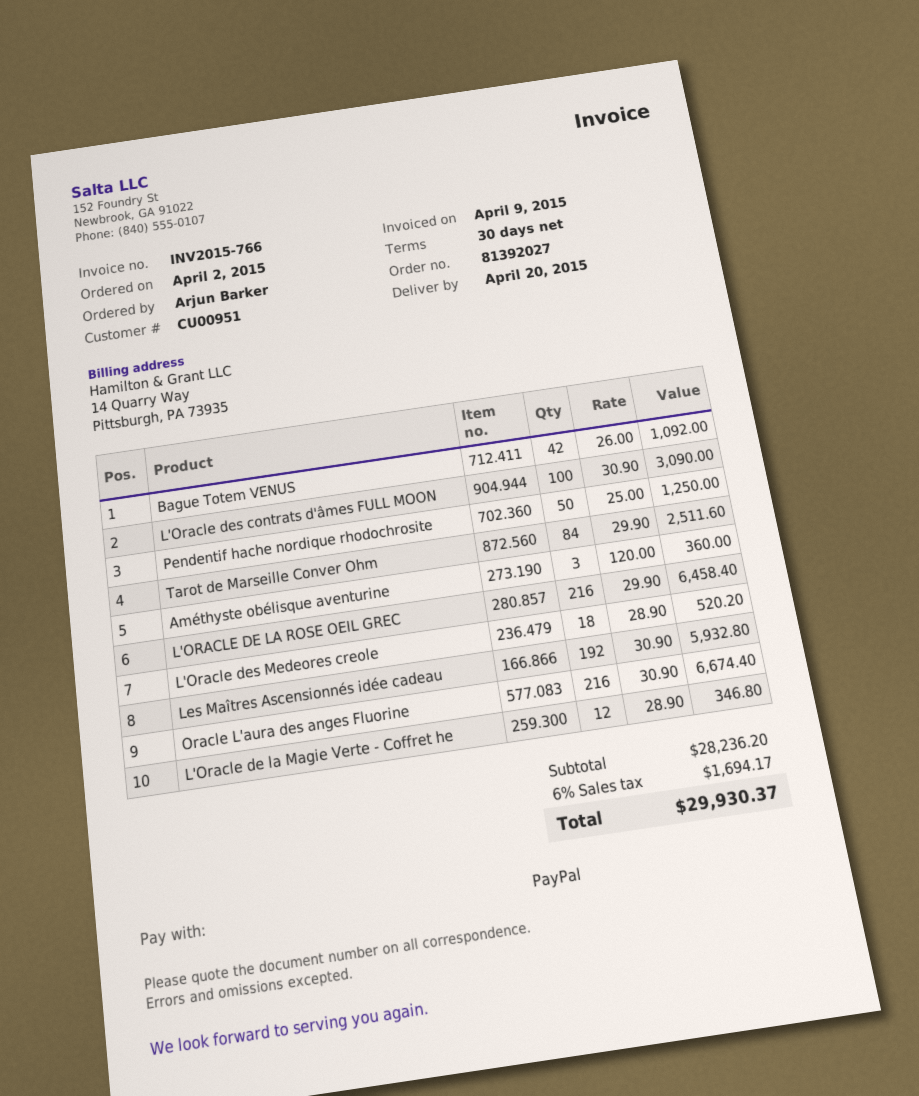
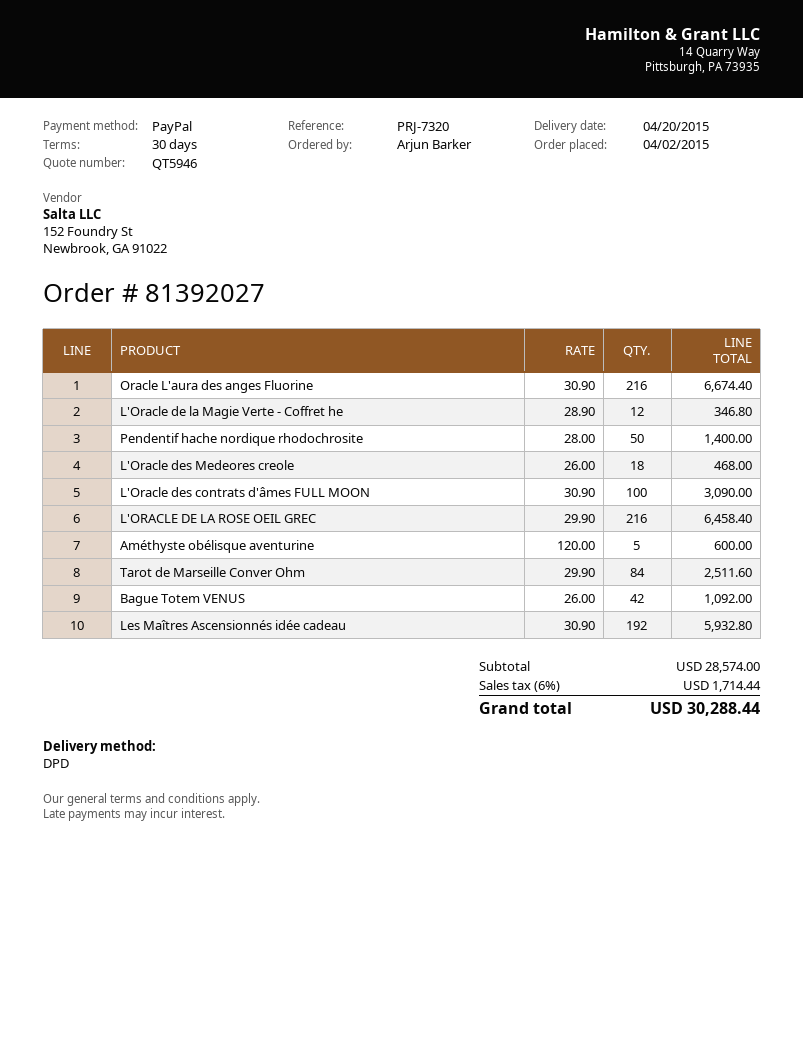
Pendentif hache nordique rhodochrosite: 50 x 25.00 = 1250.00 -> 50 x 28.00 = 1400.00
Améthyste obélisque aventurine: 3 x 120.00 = 360.00 -> 5 x 120.00 = 600.00
L'Oracle des Medeores creole: 18 x 28.90 = 520.20 -> 18 x 26.00 = 468.00
subtotal: 28236.20 -> 28574.00
tax: 6% = 1694.17 -> 6% = 1714.44
total: 29930.37 -> 30288.44

